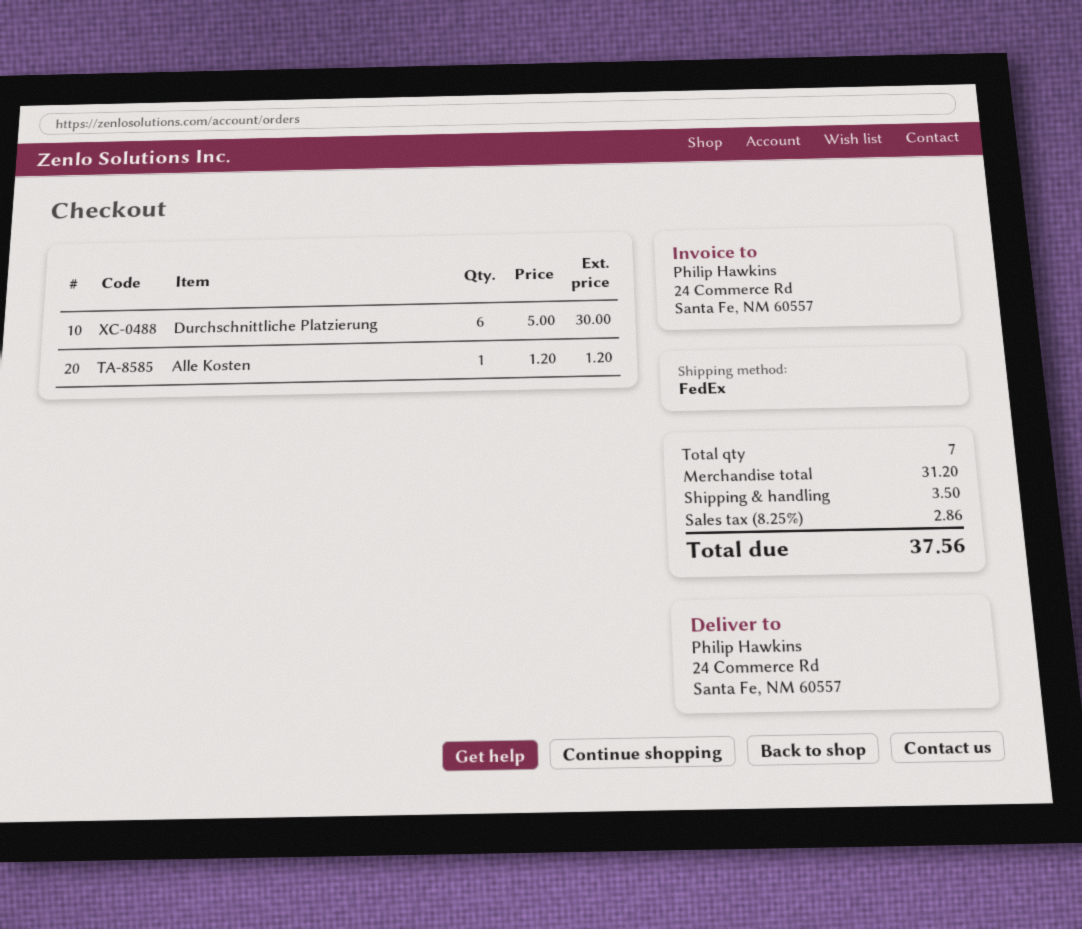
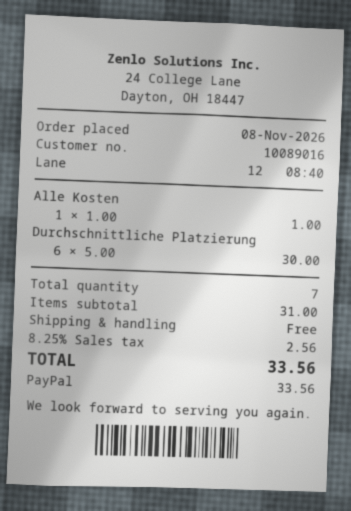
Alle Kosten: 1 x 1.20 = 1.20 -> 1 x 1.00 = 1.00
subtotal: 31.20 -> 31.00
shipping: 3.50 -> 0.00
tax: 8.25% = 2.86 -> 8.25% = 2.56
total: 37.56 -> 33.56

